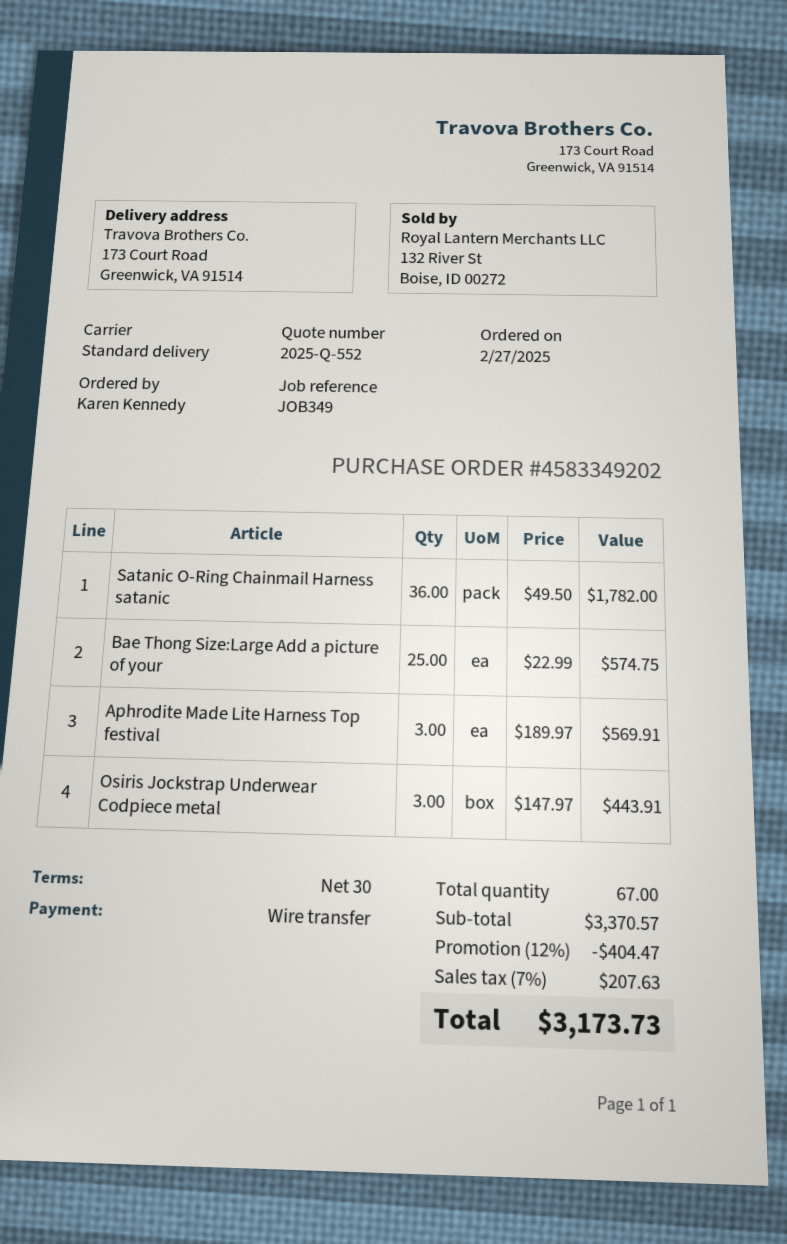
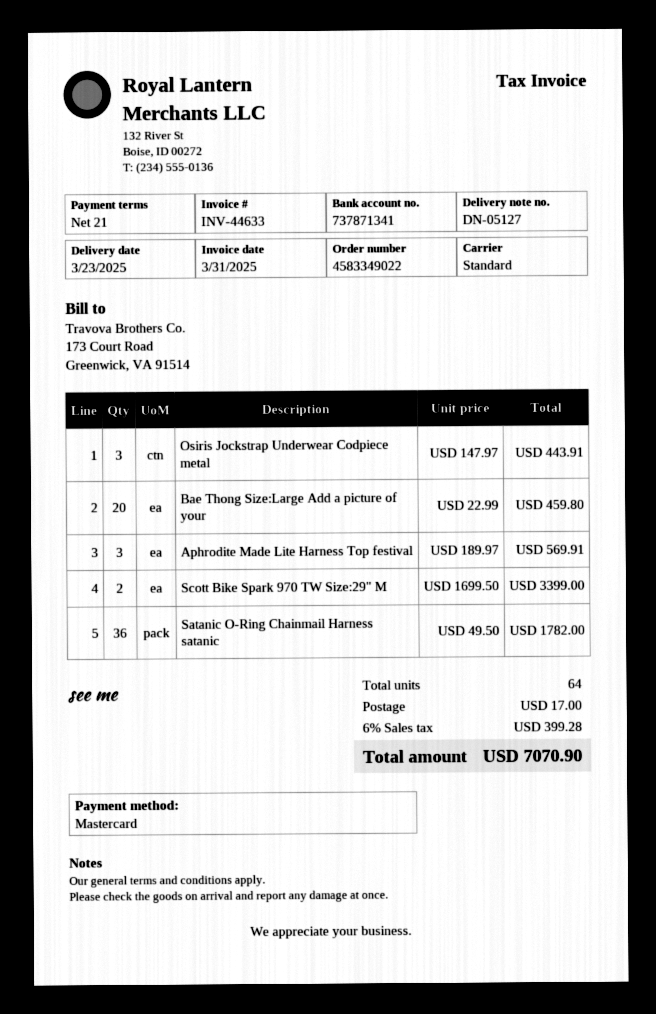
order number: 4583349202 -> 4583349022
payment terms: 30 days -> 21 days
payment method: bank transfer -> Mastercard
Bae Thong Size:Large Add a picture of your: 25 x 22.99 = 574.75 -> 20 x 22.99 = 459.80
Scott Bike Spark 970 TW Size:29" M: none -> 2 x 1699.50 = 3399.00
total quantity: 67 -> 64
discount: 12% = 404.47 -> none
shipping: none -> 17.00
tax: 7% = 207.63 -> 6% = 399.28
total: 3173.73 -> 7070.90

